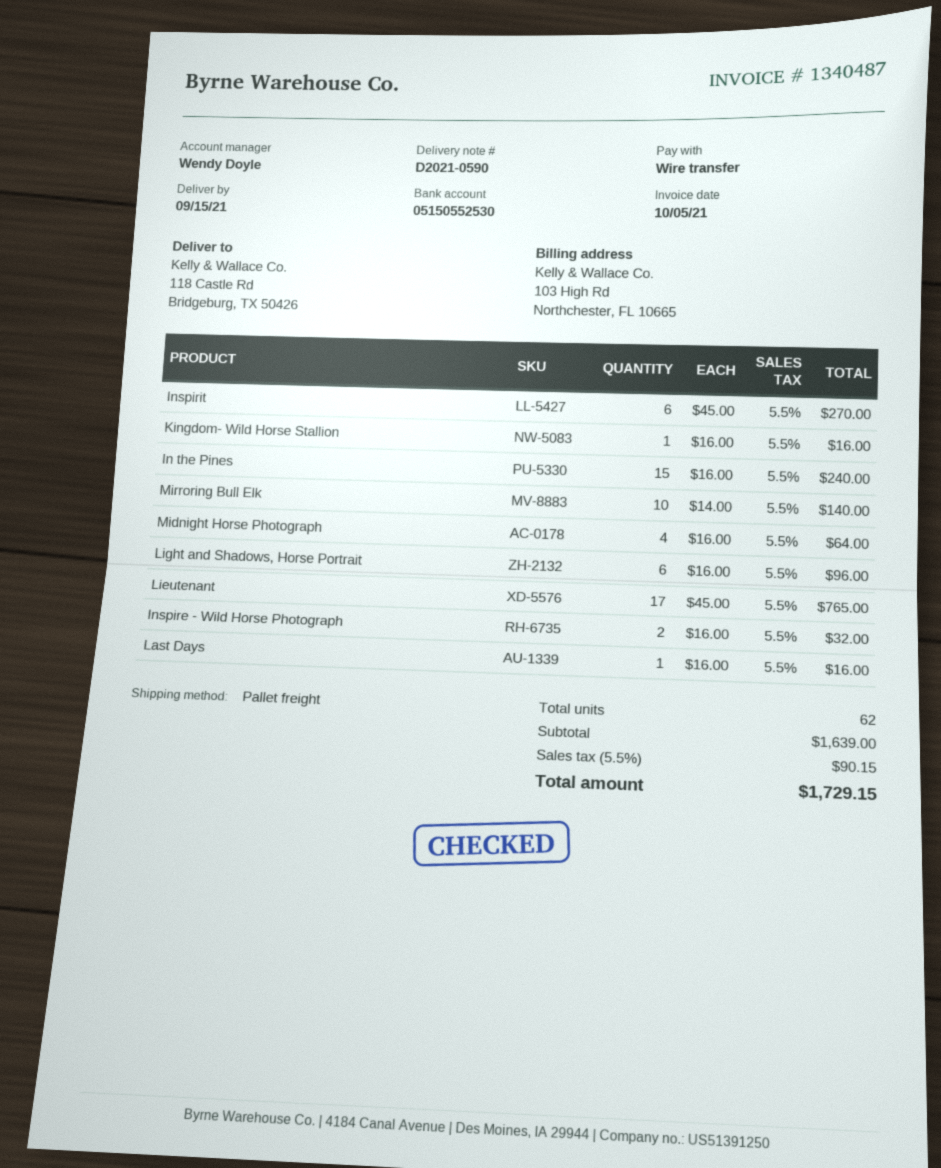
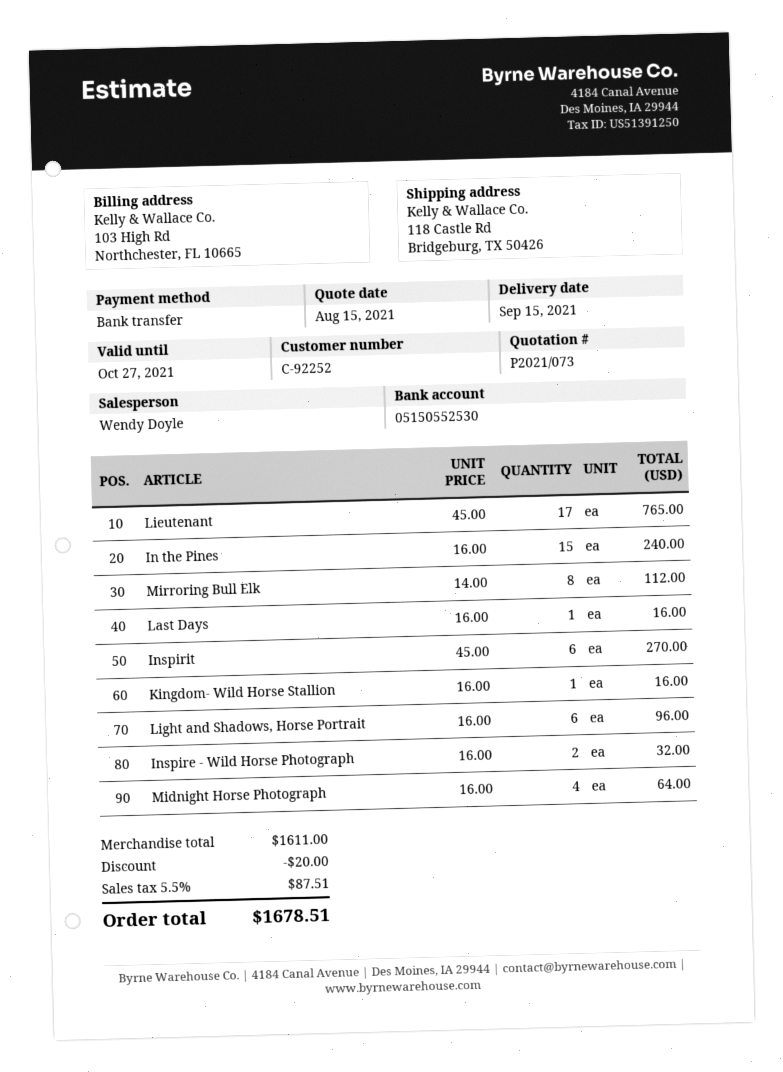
Mirroring Bull Elk: 10 x 14.00 = 140.00 -> 8 x 14.00 = 112.00
subtotal: 1639.00 -> 1611.00
discount: none -> 20.00
tax: 5.5% = 90.15 -> 5.5% = 87.51
total: 1729.15 -> 1678.51

